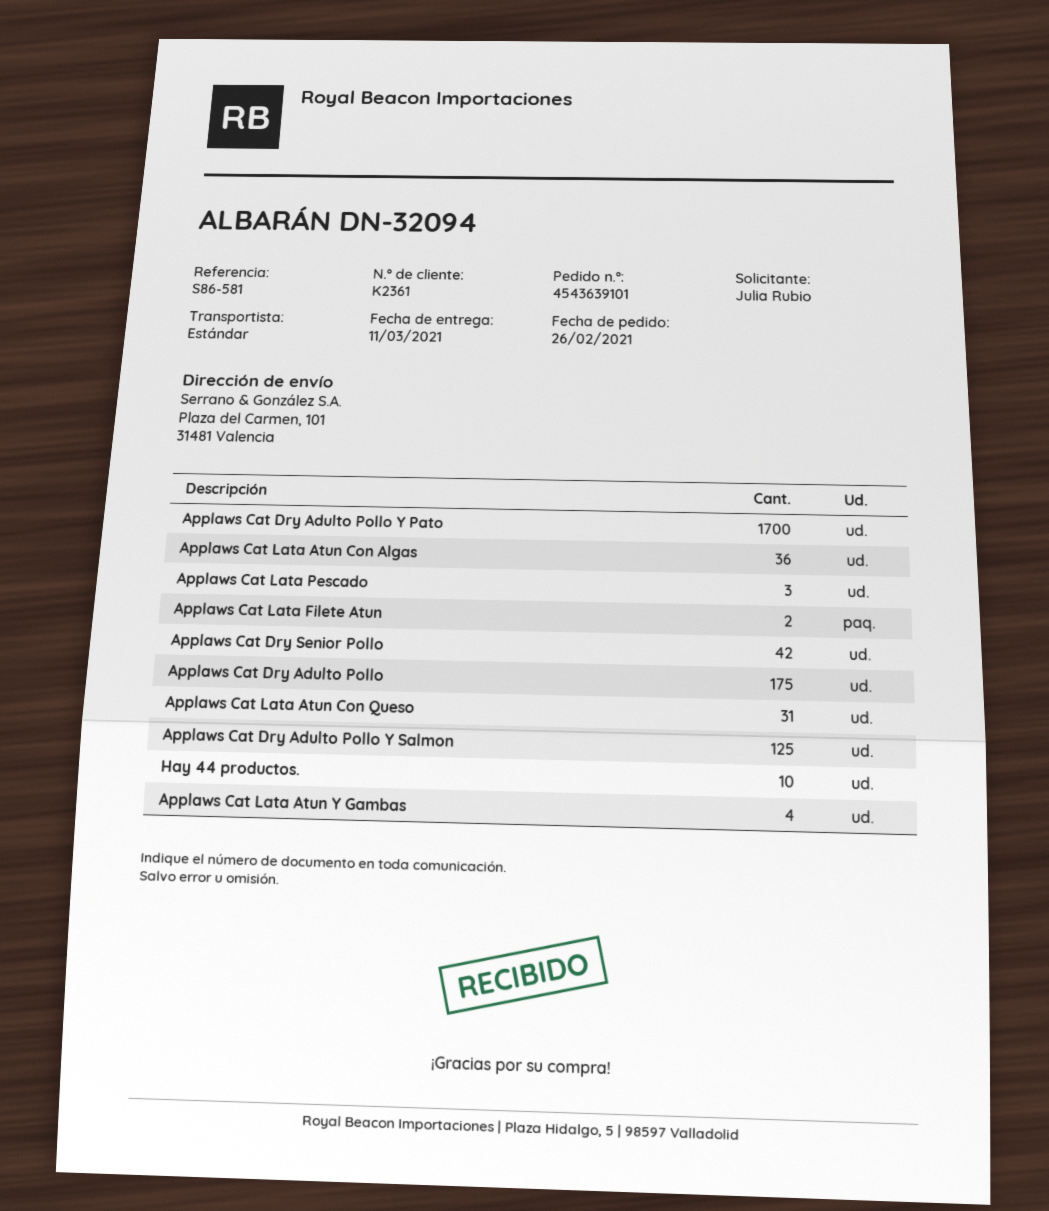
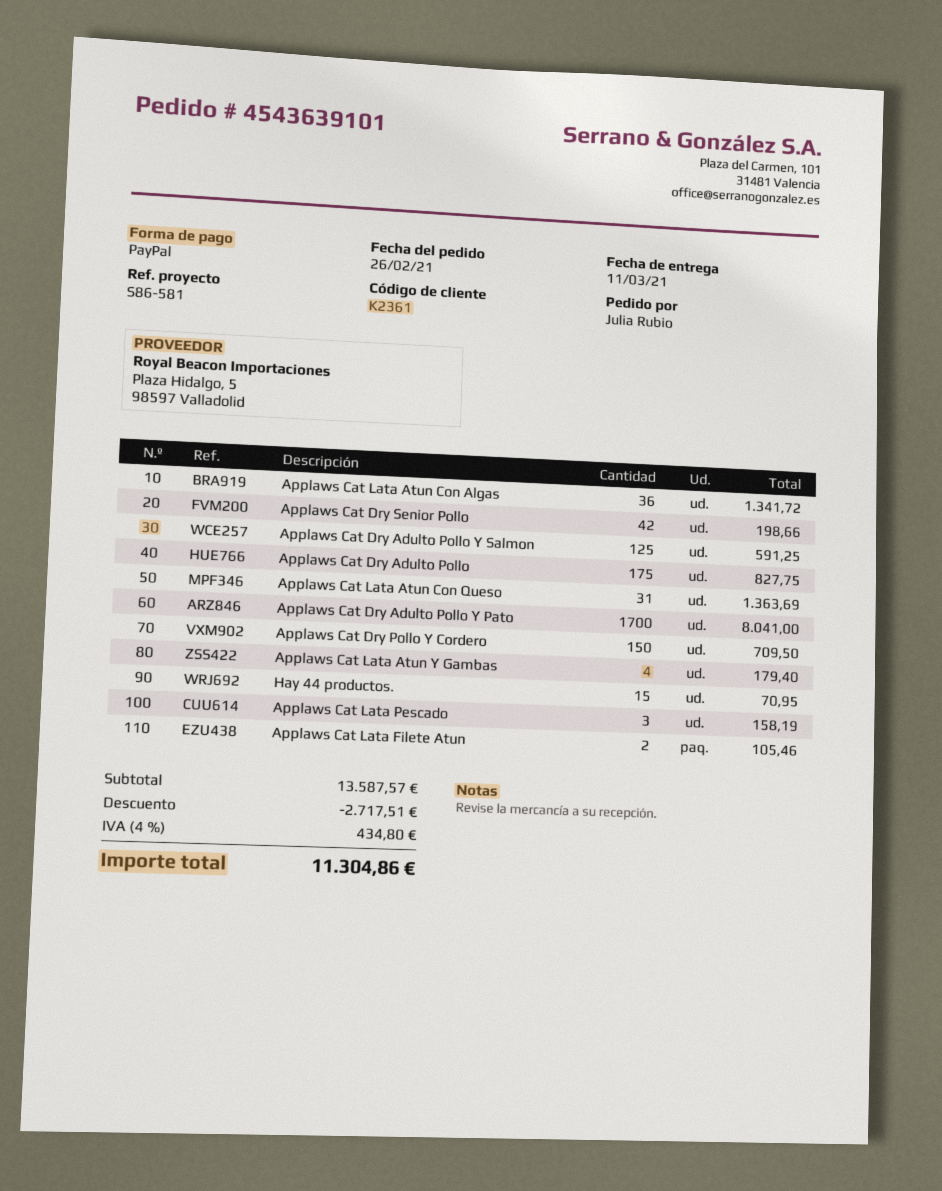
Hay 44 productos.: 10 -> 15
Applaws Cat Dry Pollo Y Cordero: none -> 150

